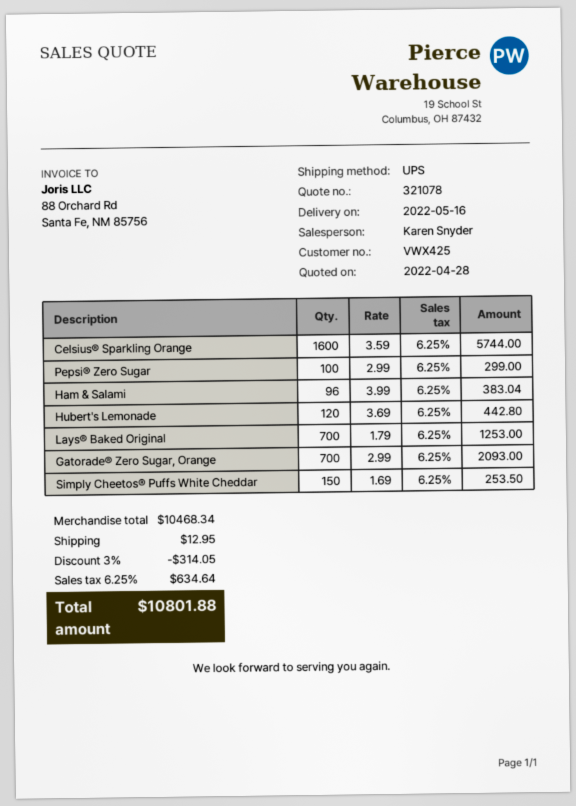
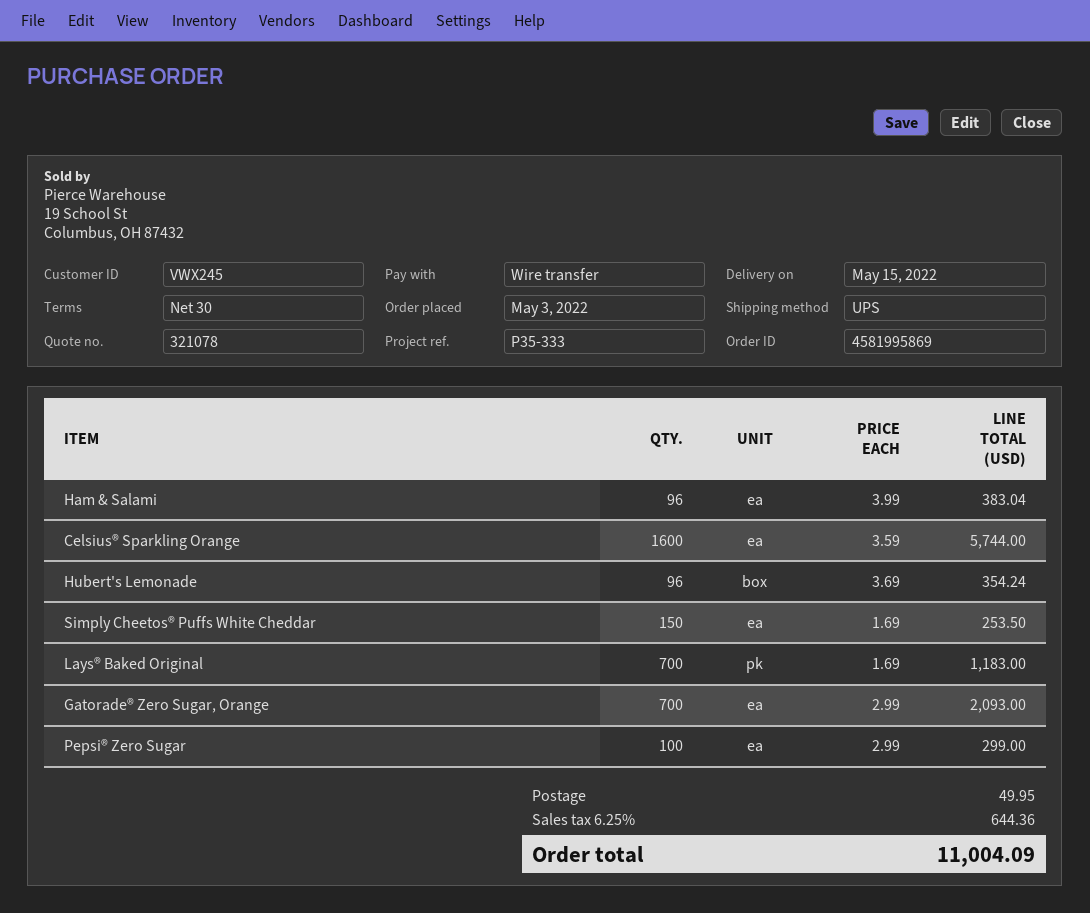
delivery date: 2022-05-16 -> 2022-05-15
customer number: VWX425 -> VWX245
Hubert's Lemonade: 120 x 3.69 = 442.80 -> 96 x 3.69 = 354.24
Lays® Baked Original: 700 x 1.79 = 1253.00 -> 700 x 1.69 = 1183.00
discount: 3% = 314.05 -> none
shipping: 12.95 -> 49.95
tax: 6.25% = 634.64 -> 6.25% = 644.36
total: 10801.88 -> 11004.09

